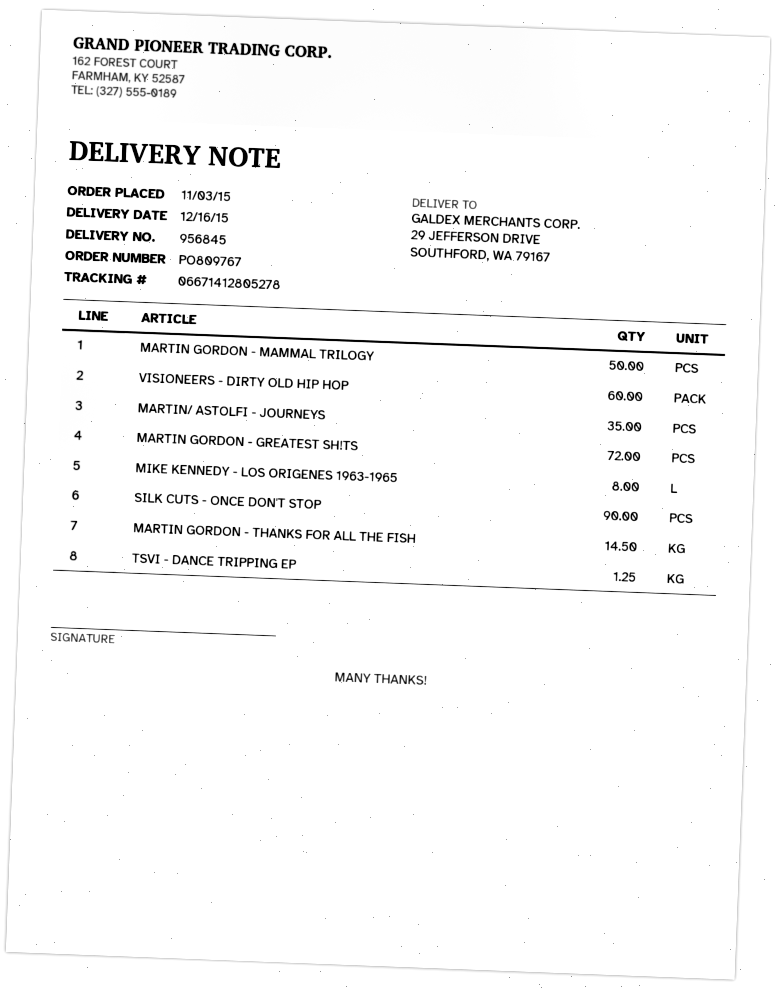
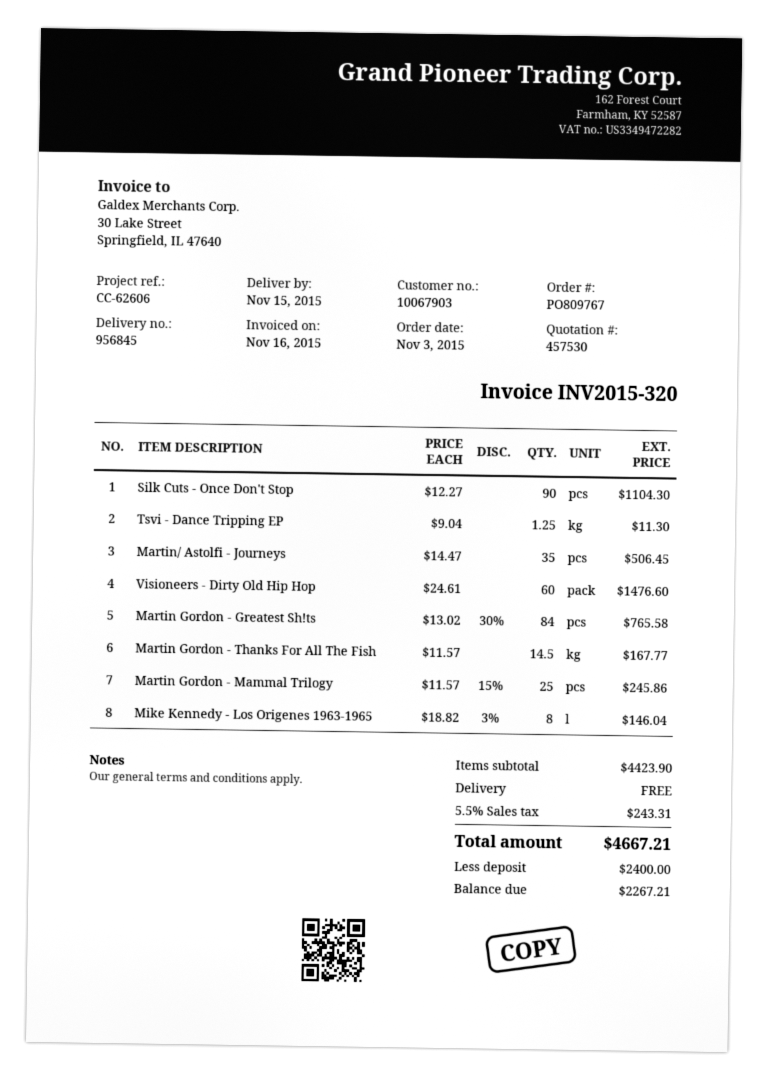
delivery date: 2015-12-16 -> 2015-11-15
MARTIN GORDON - MAMMAL TRILOGY: 50 -> 25
MARTIN GORDON - GREATEST SH!TS: 72 -> 84

